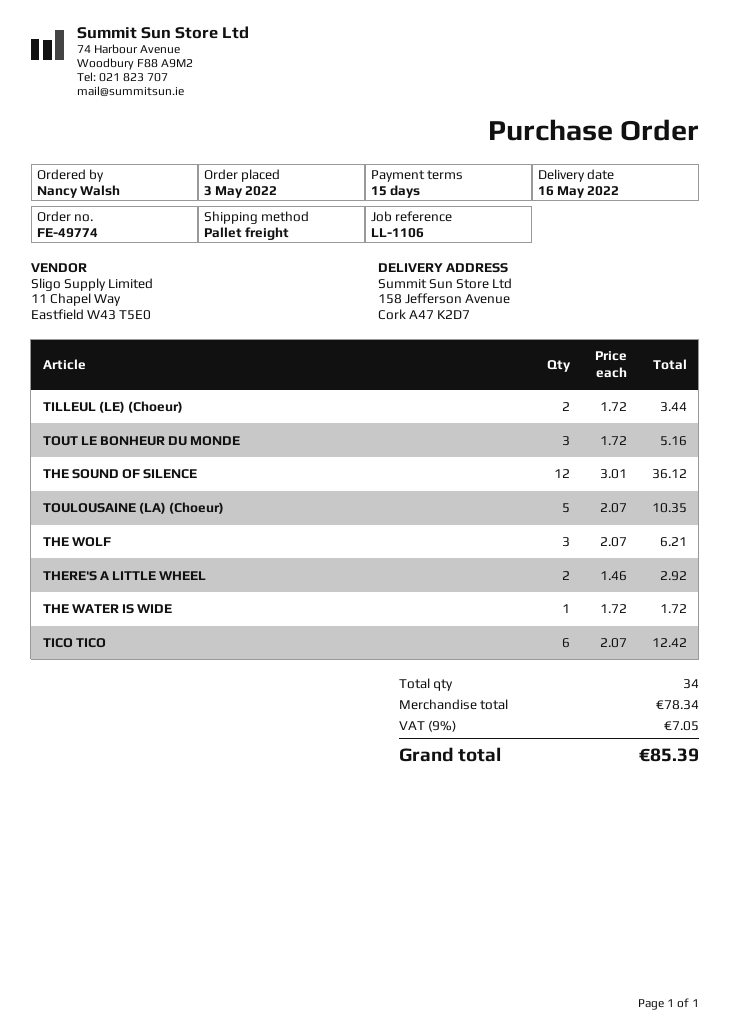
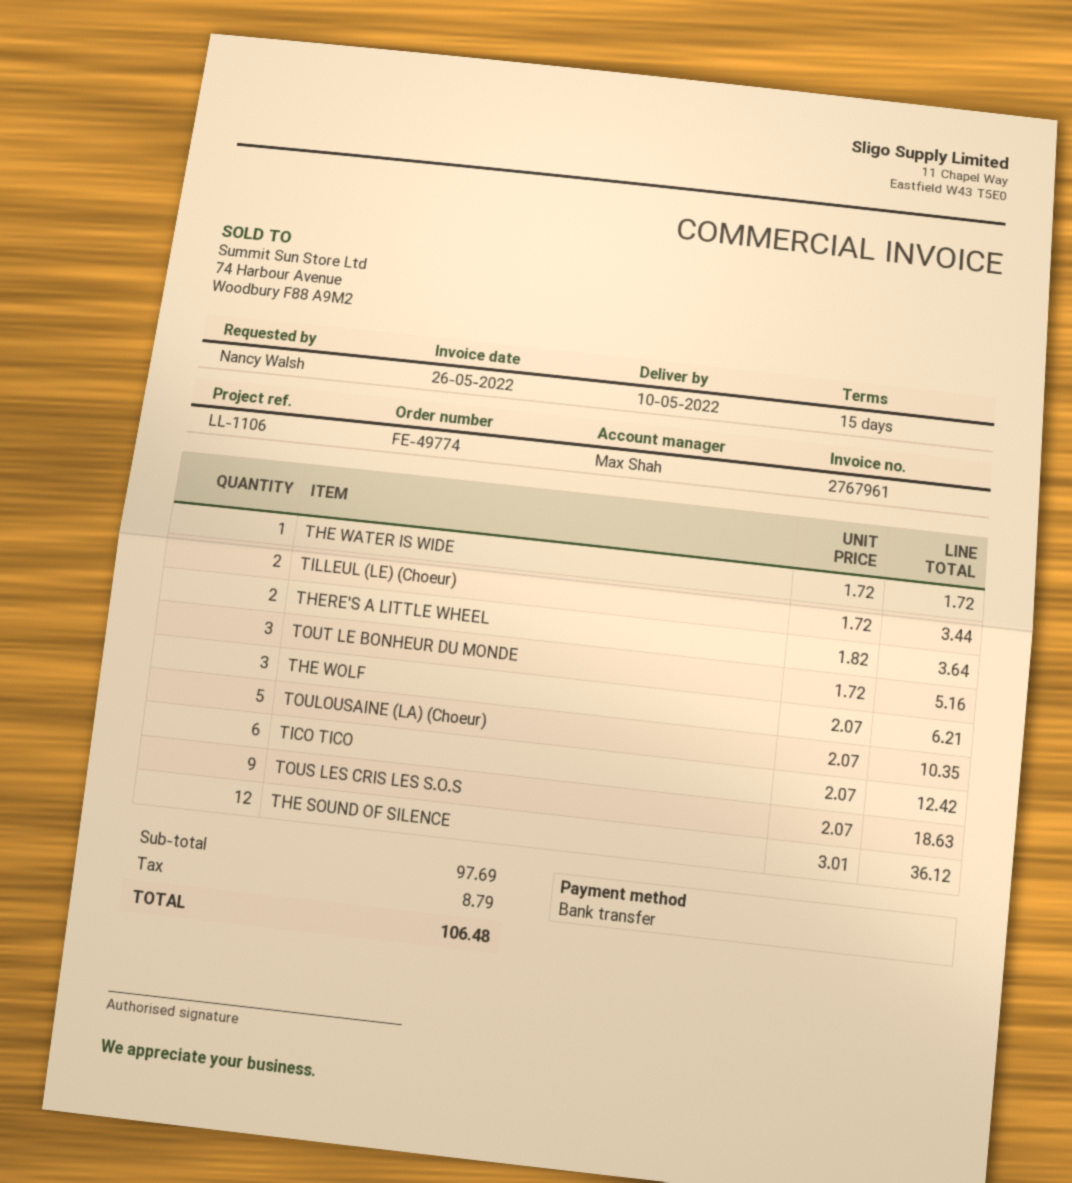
delivery date: 2022-05-16 -> 2022-05-10
THERE'S A LITTLE WHEEL: 2 x 1.46 = 2.92 -> 2 x 1.82 = 3.64
TOUS LES CRIS LES S.O.S: none -> 9 x 2.07 = 18.63
subtotal: 78.34 -> 97.69
tax: 7.05 -> 8.79
total: 85.39 -> 106.48

